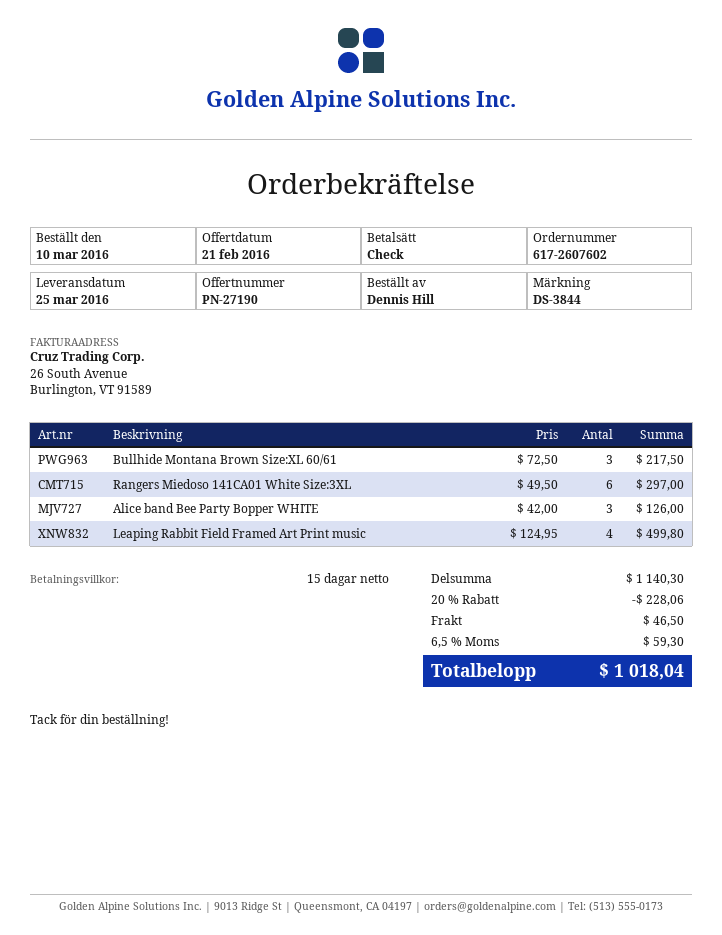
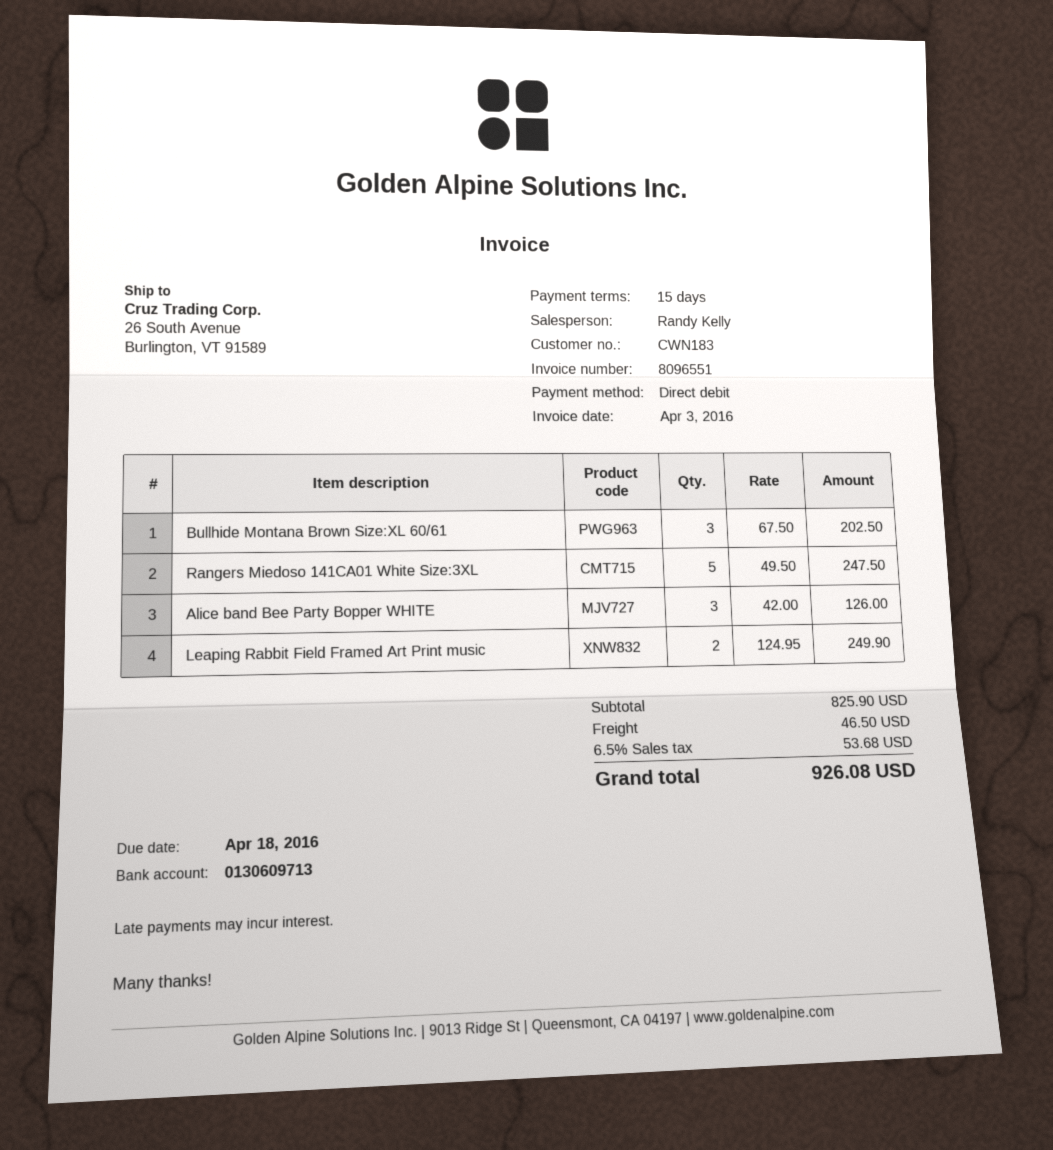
payment method: cheque -> direct debit
Bullhide Montana Brown Size:XL 60/61: 3 x 72.50 = 217.50 -> 3 x 67.50 = 202.50
Rangers Miedoso 141CA01 White Size:3XL: 6 x 49.50 = 297.00 -> 5 x 49.50 = 247.50
Leaping Rabbit Field Framed Art Print music: 4 x 124.95 = 499.80 -> 2 x 124.95 = 249.90
subtotal: 1140.30 -> 825.90
discount: 20% = 228.06 -> none
tax: 6.5% = 59.30 -> 6.5% = 53.68
total: 1018.04 -> 926.08

